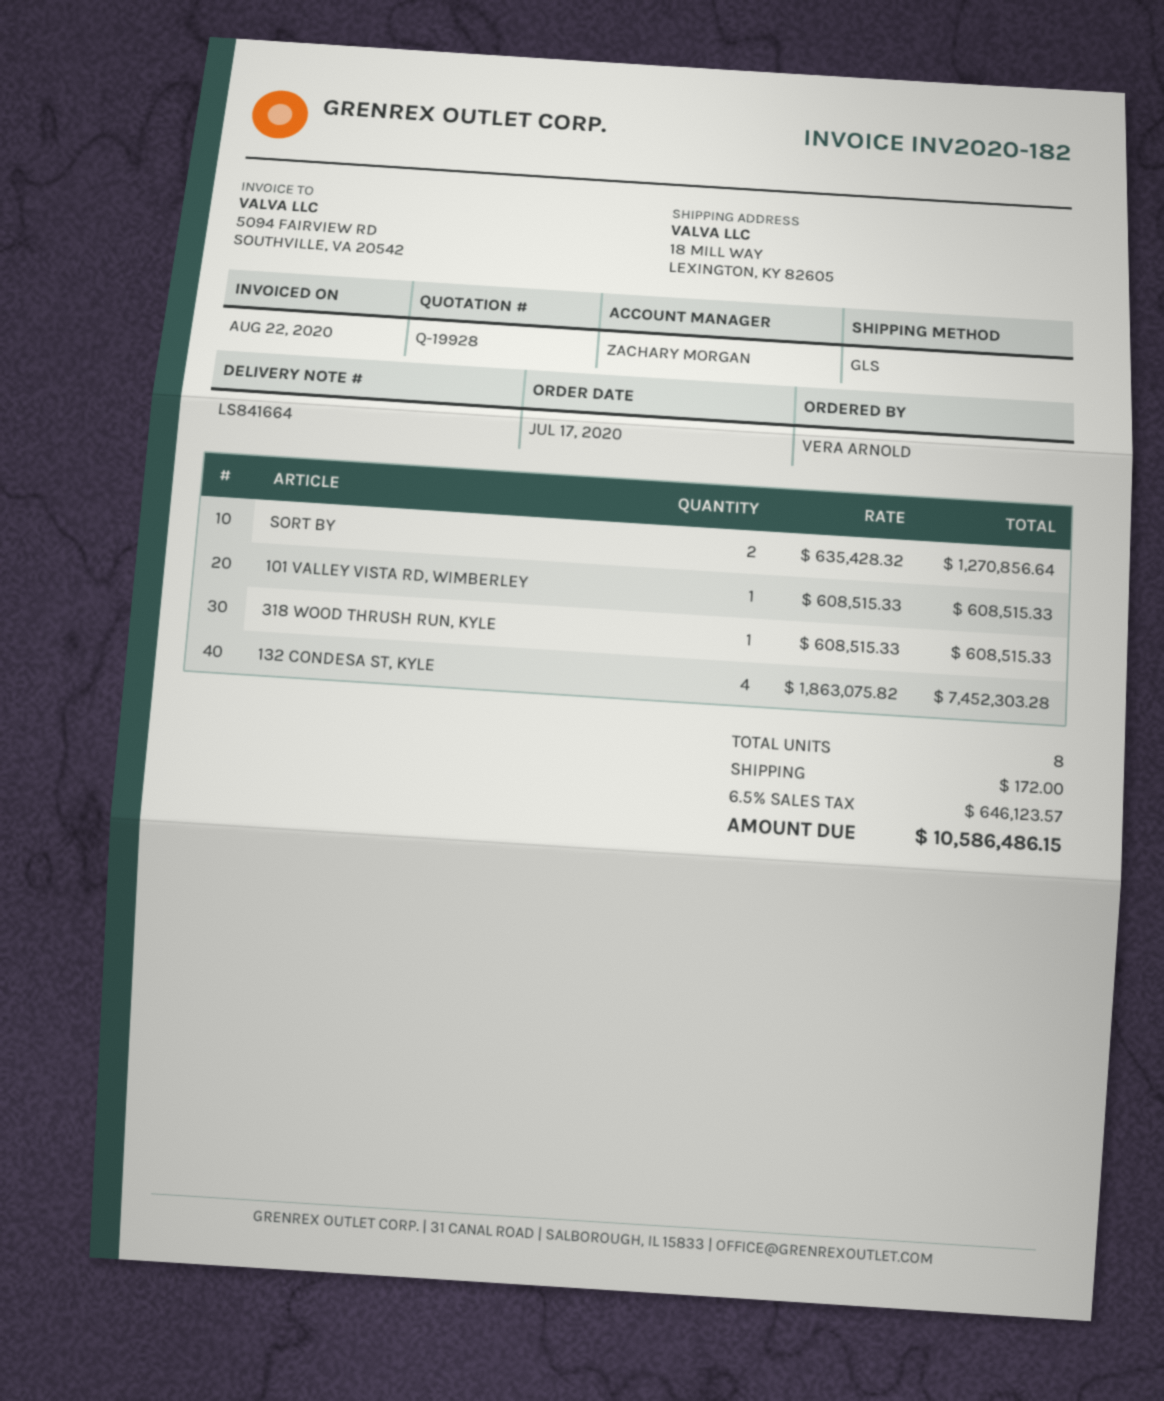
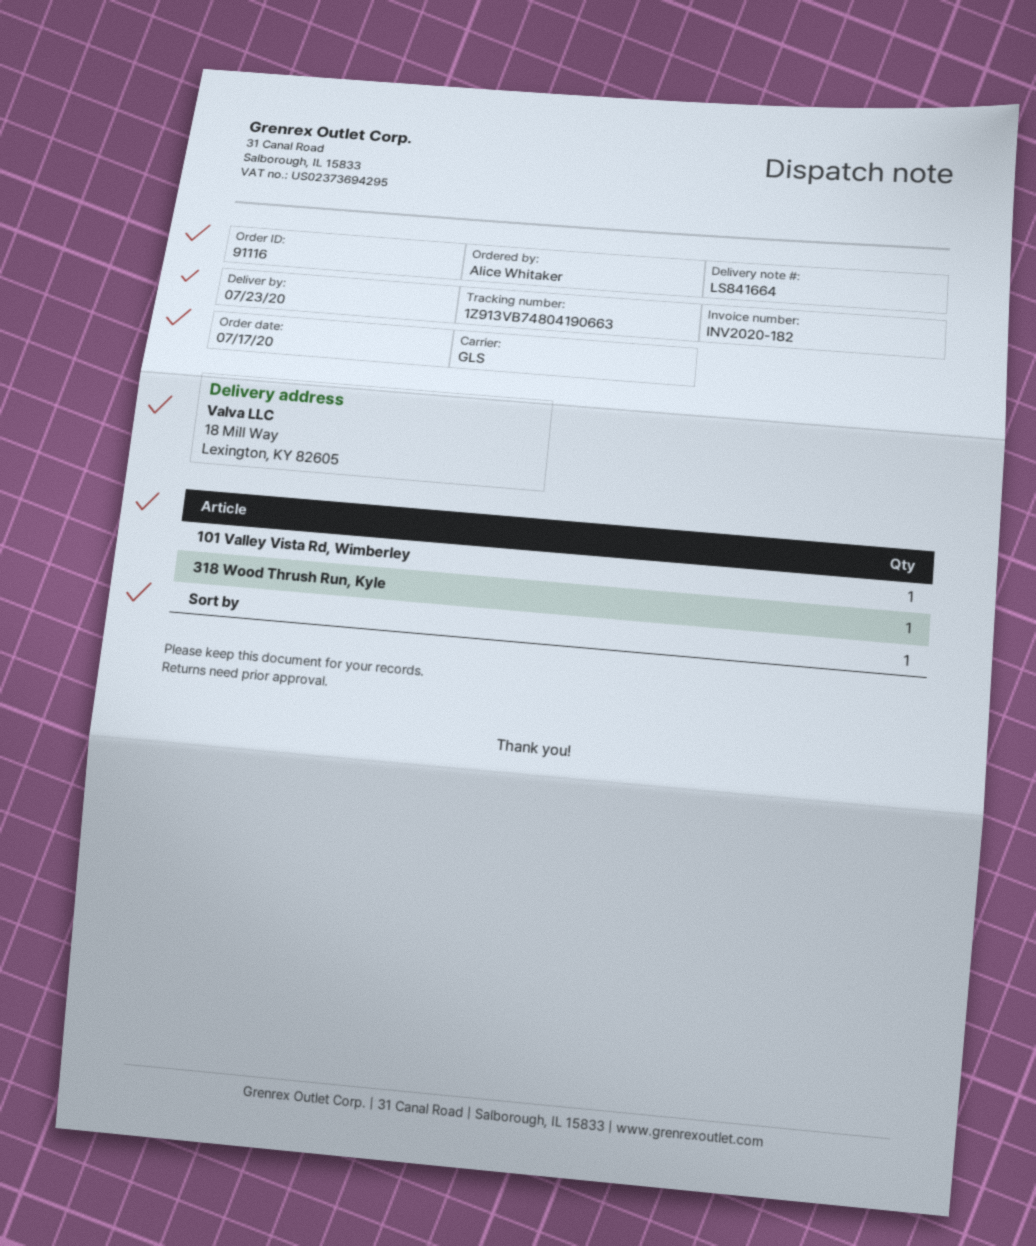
ordered by: VERA ARNOLD -> Alice Whitaker
SORT BY: 2 -> 1
132 CONDESA ST, KYLE: 4 -> none

